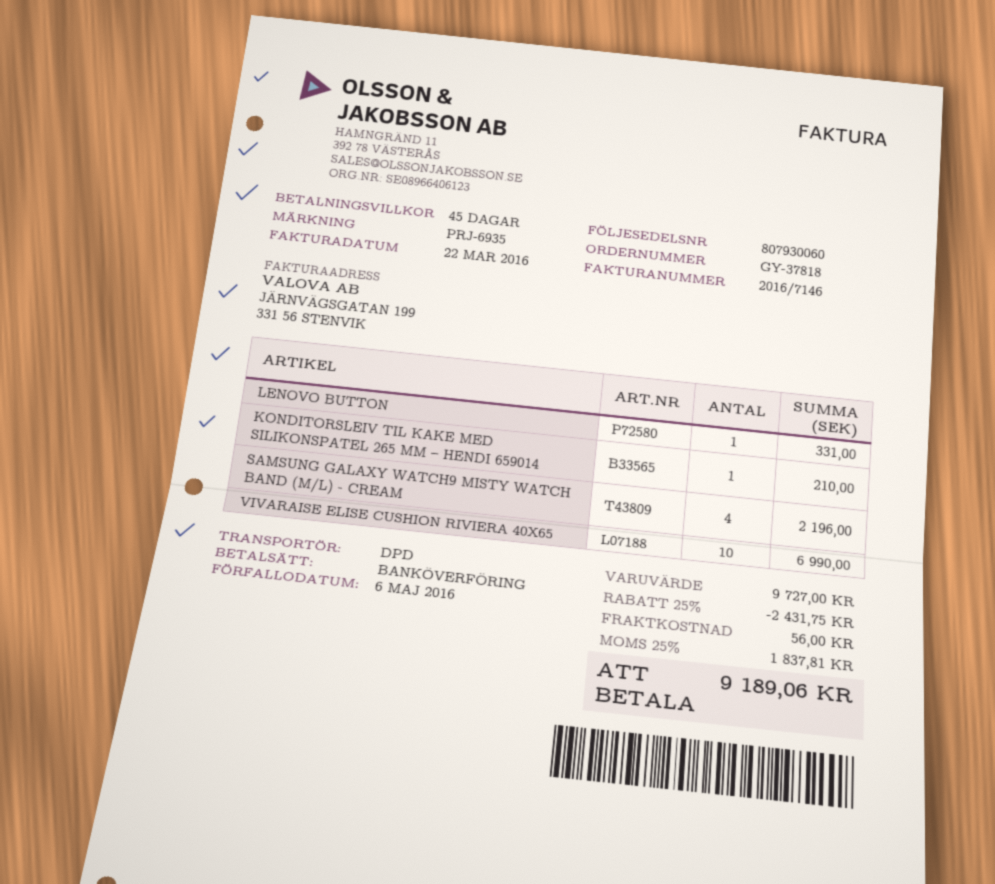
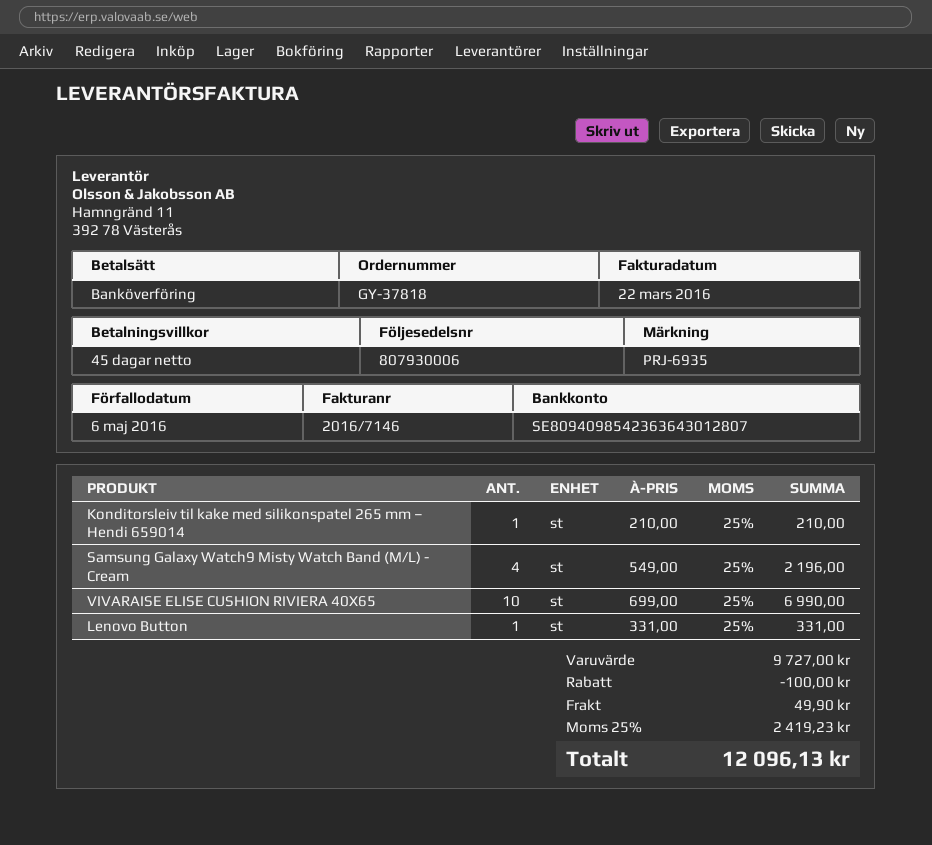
delivery note number: 807930060 -> 807930006
discount: 2431.75 -> 100.00
shipping: 56.00 -> 49.90
tax: 25% = 1837.81 -> 25% = 2419.23
total: 9189.06 -> 12096.13

